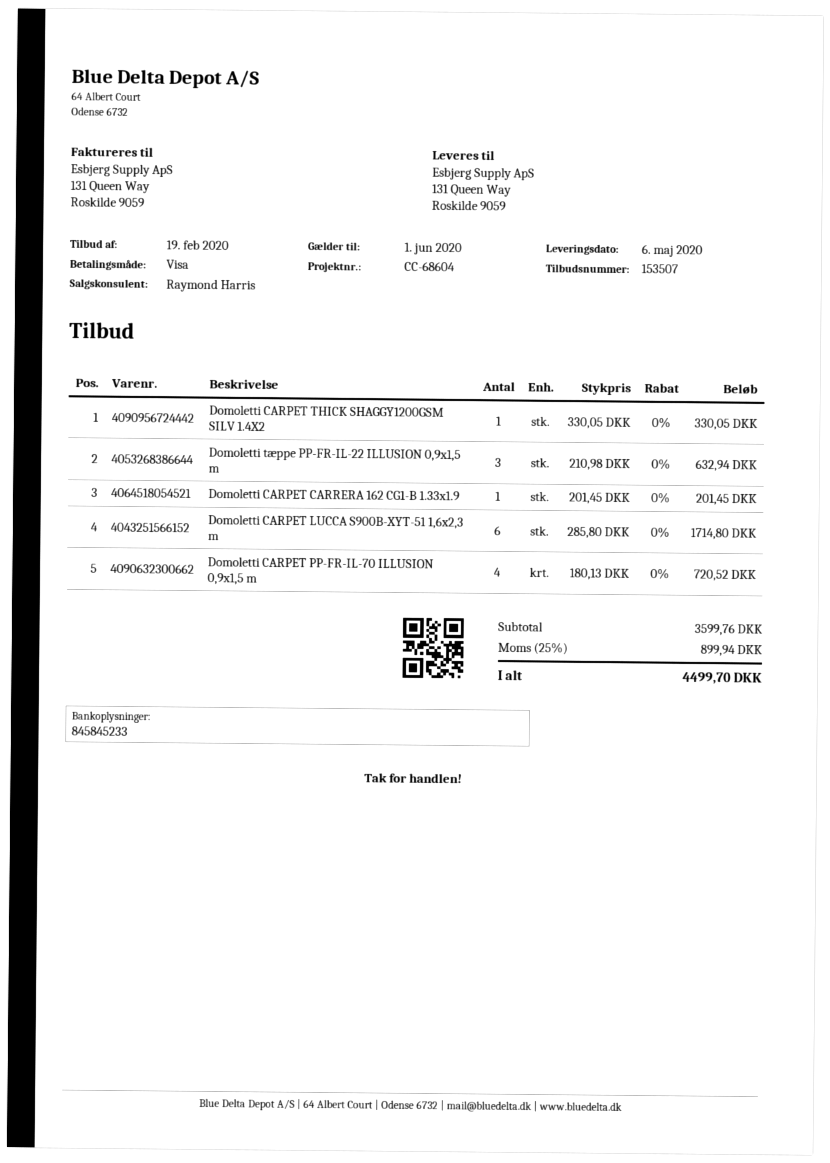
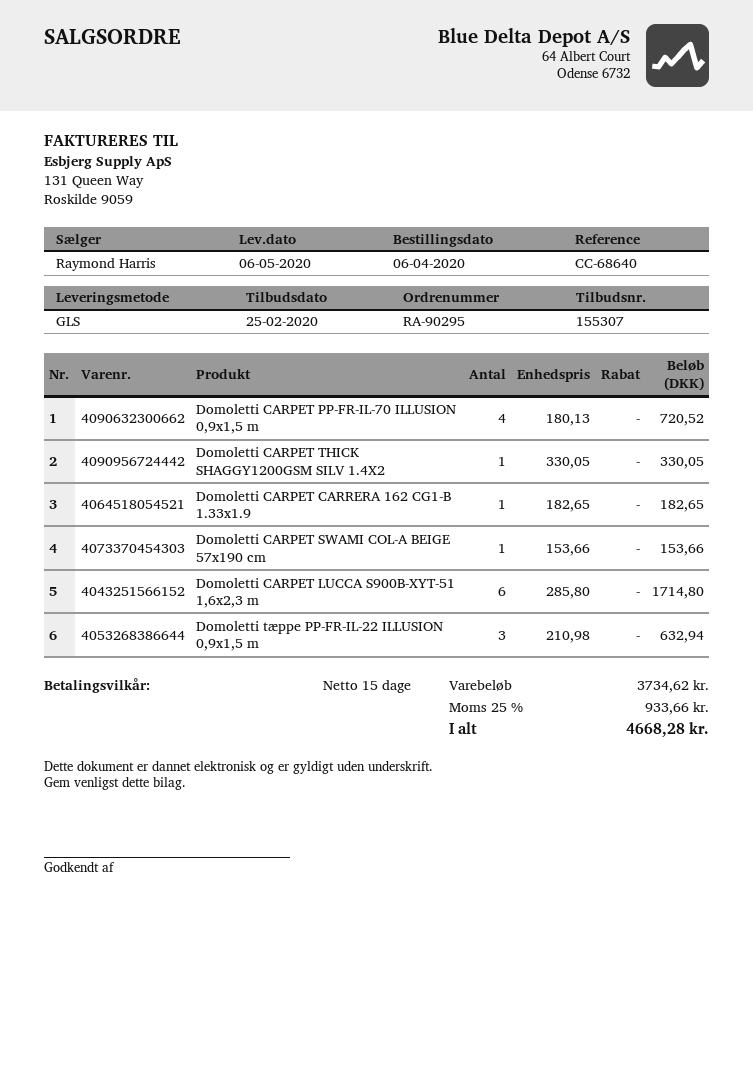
quote number: 153507 -> 155307
quote date: 2020-02-19 -> 2020-02-25
reference: CC-68604 -> CC-68640
Domoletti CARPET CARRERA 162 CG1-B 1.33x1.9: 1 x 201.45 = 201.45 -> 1 x 182.65 = 182.65
Domoletti CARPET SWAMI COL-A BEIGE 57x190 cm: none -> 1 x 153.66 = 153.66
subtotal: 3599.76 -> 3734.62
tax: 25% = 899.94 -> 25% = 933.66
total: 4499.70 -> 4668.28

